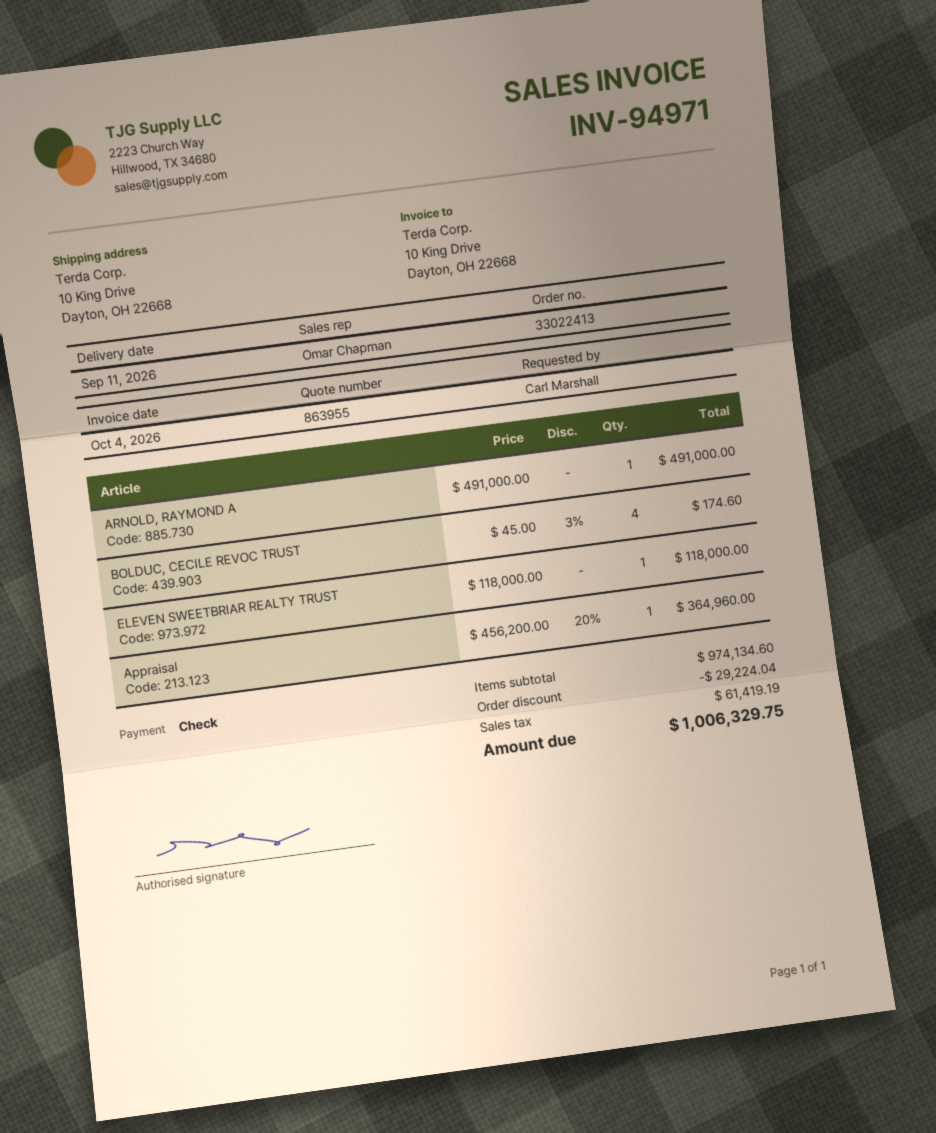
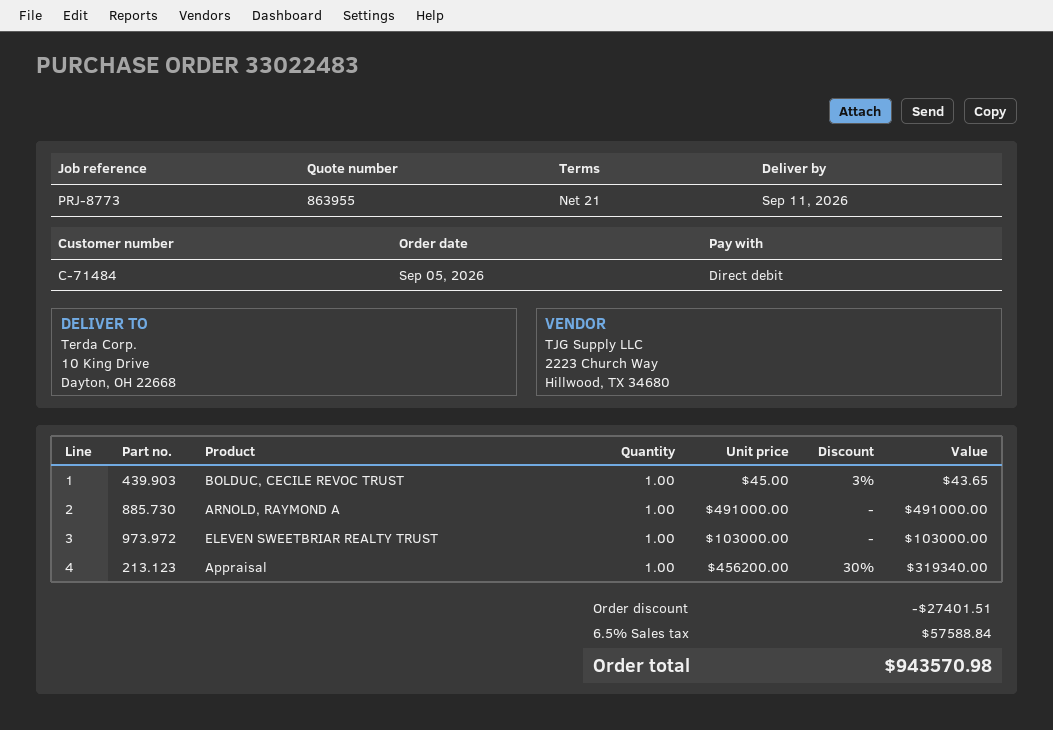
order number: 33022413 -> 33022483
payment method: cheque -> direct debit
BOLDUC, CECILE REVOC TRUST: 4 x 45.00 - 3% = 174.60 -> 1 x 45.00 - 3% = 43.65
ELEVEN SWEETBRIAR REALTY TRUST: 1 x 118000.00 = 118000.00 -> 1 x 103000.00 = 103000.00
Appraisal: 1 x 456200.00 - 20% = 364960.00 -> 1 x 456200.00 - 30% = 319340.00
discount: 29224.04 -> 27401.51
tax: 61419.19 -> 57588.84
total: 1006329.75 -> 943570.98

